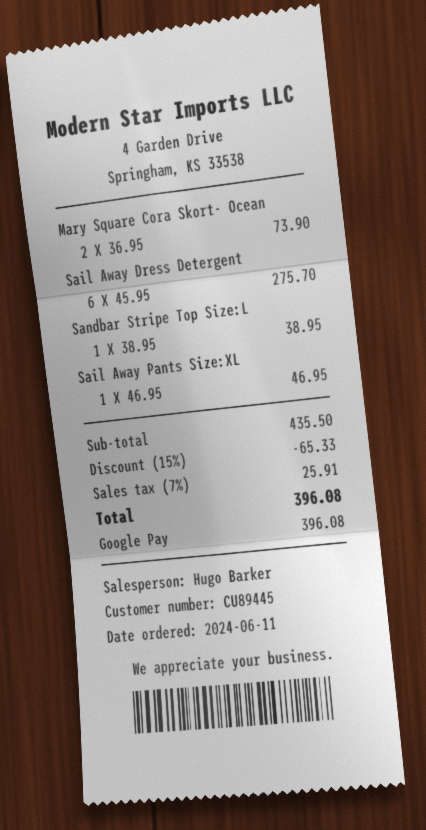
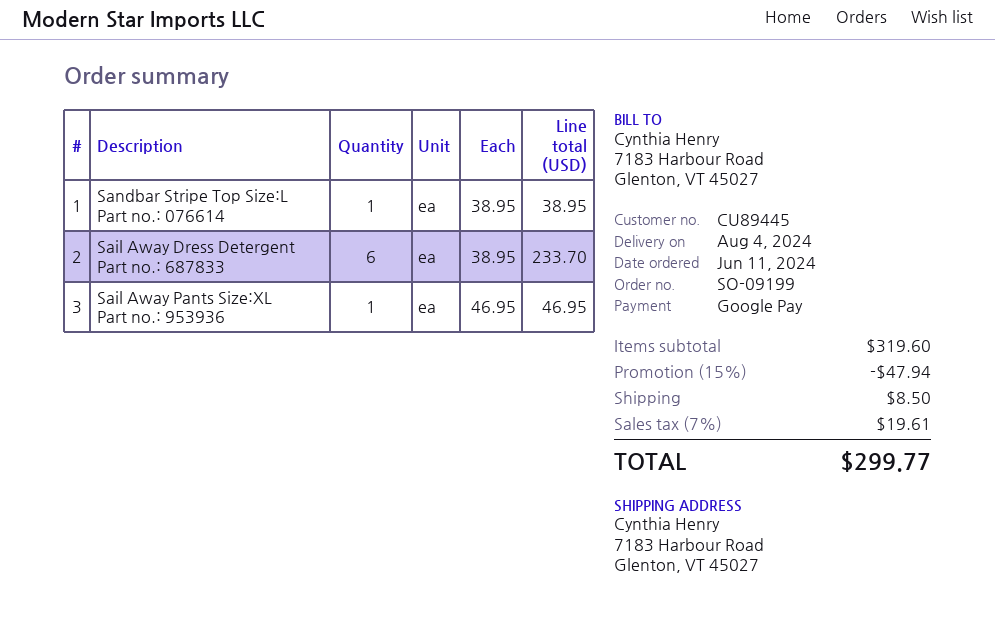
Mary Square Cora Skort- Ocean: 2 x 36.95 = 73.90 -> none
Sail Away Dress Detergent: 6 x 45.95 = 275.70 -> 6 x 38.95 = 233.70
subtotal: 435.50 -> 319.60
discount: 15% = 65.33 -> 15% = 47.94
shipping: none -> 8.50
tax: 7% = 25.91 -> 7% = 19.61
total: 396.08 -> 299.77

